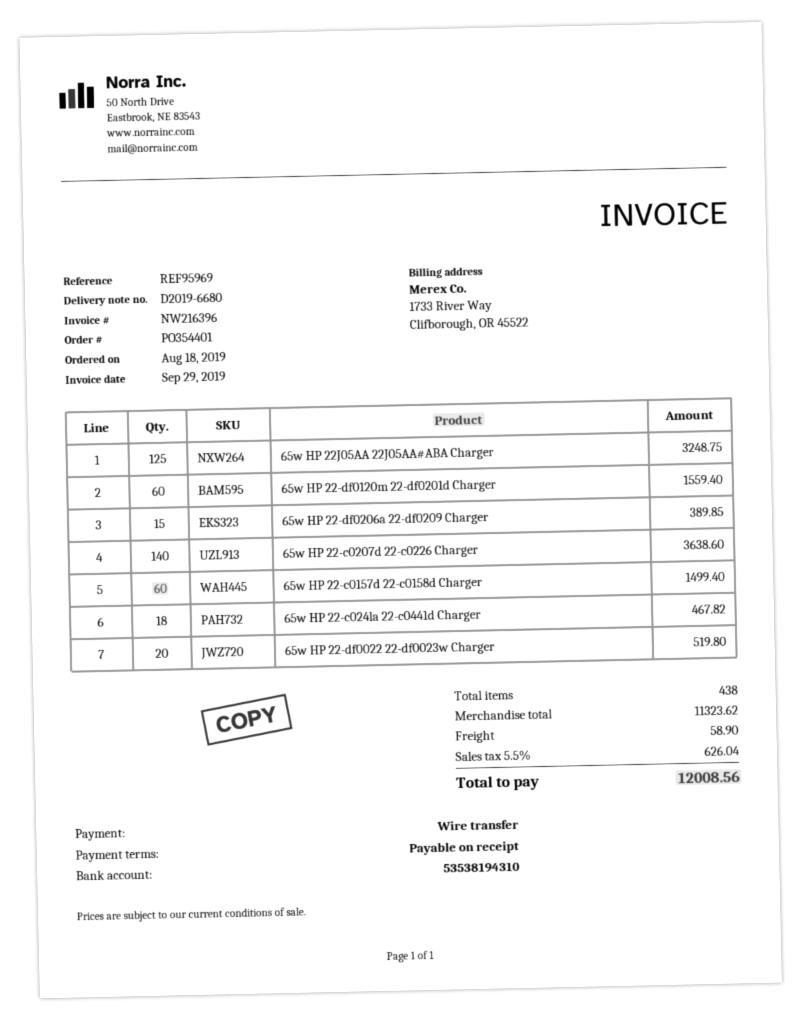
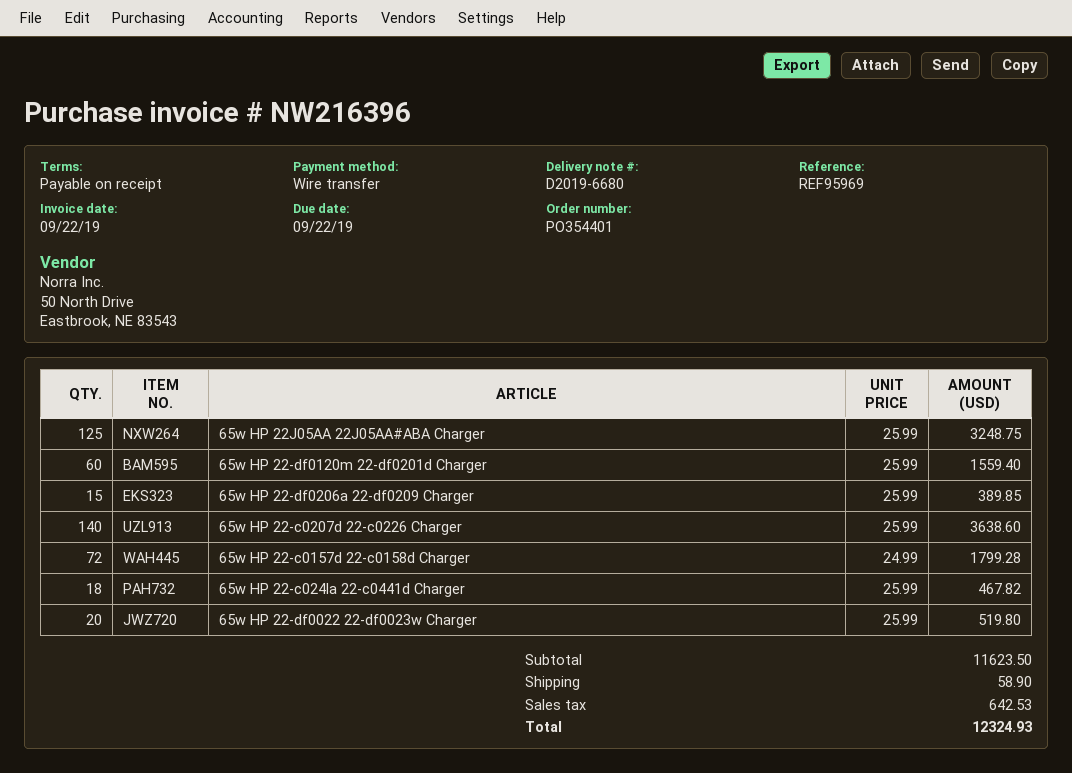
invoice date: 2019-09-29 -> 2019-09-22
65w HP 22-c0157d 22-c0158d Charger: 60 for 1499.40 -> 72 for 1799.28
subtotal: 11323.62 -> 11623.50
tax: 626.04 -> 642.53
total: 12008.56 -> 12324.93

